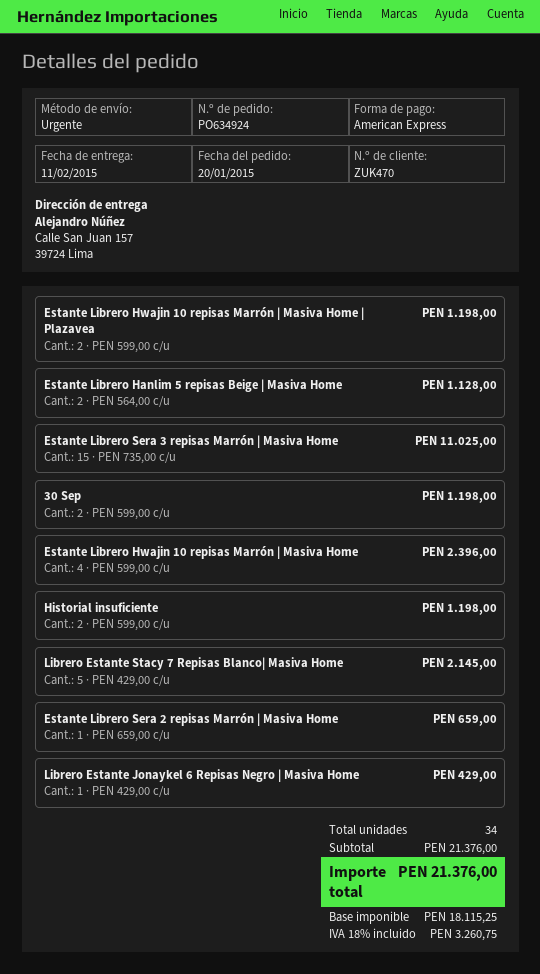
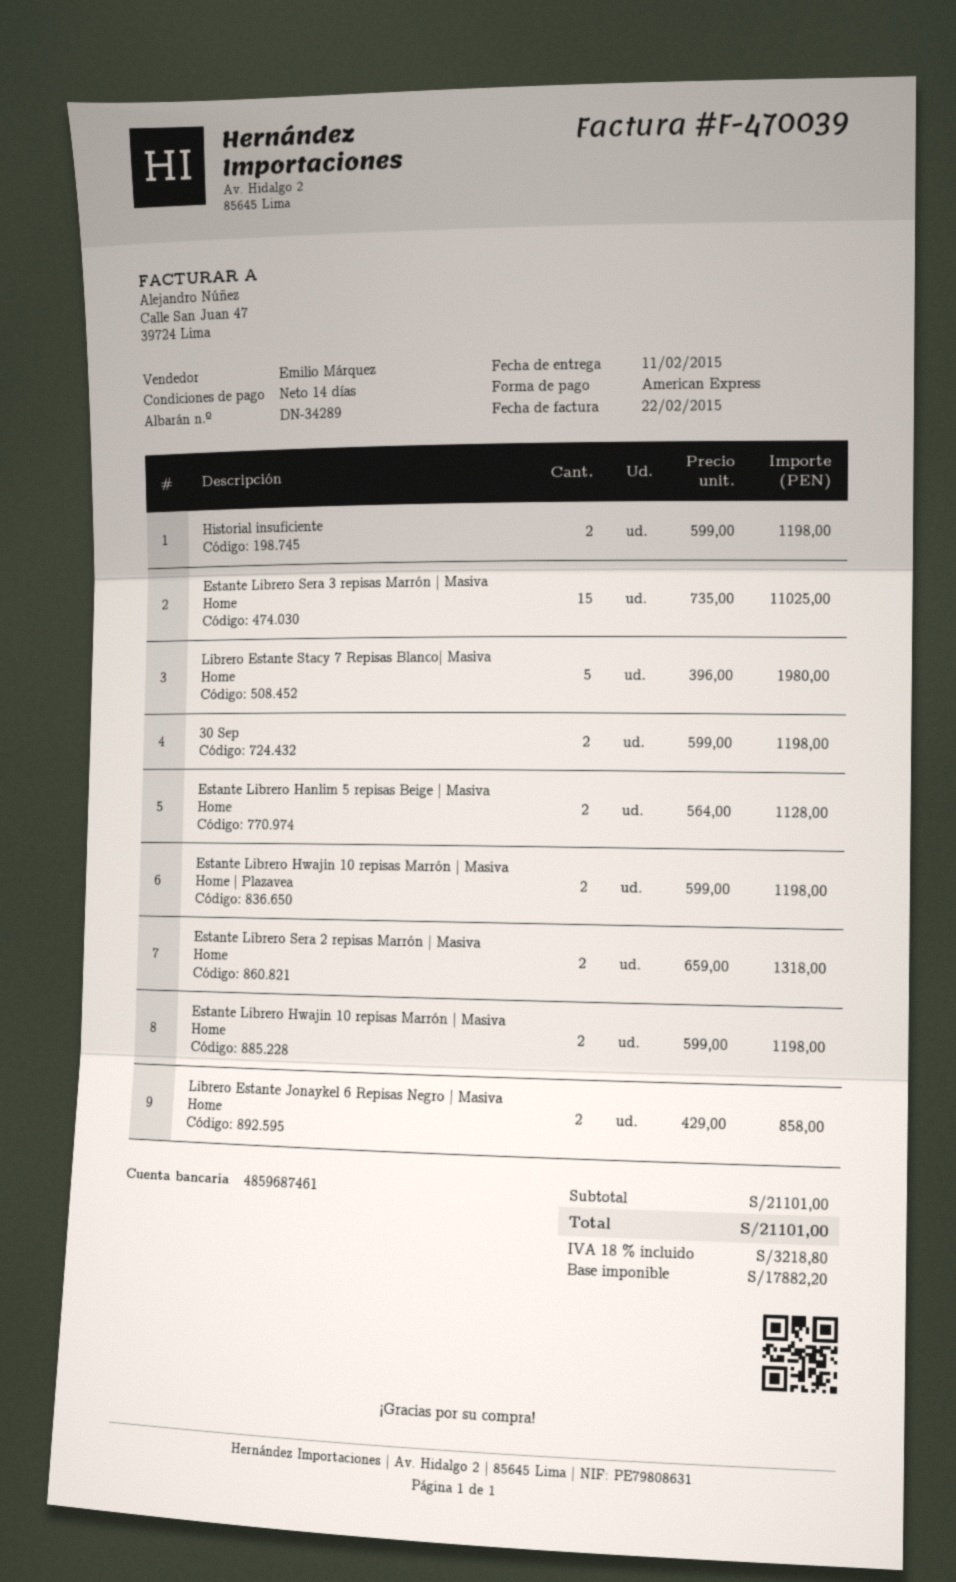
Estante Librero Hwajin 10 repisas Marrón | Masiva Home: 4 x 599.00 = 2396.00 -> 2 x 599.00 = 1198.00
Librero Estante Stacy 7 Repisas Blanco| Masiva Home: 5 x 429.00 = 2145.00 -> 5 x 396.00 = 1980.00
Estante Librero Sera 2 repisas Marrón | Masiva Home: 1 x 659.00 = 659.00 -> 2 x 659.00 = 1318.00
Librero Estante Jonaykel 6 Repisas Negro | Masiva Home: 1 x 429.00 = 429.00 -> 2 x 429.00 = 858.00
subtotal: 21376.00 -> 21101.00
net: 18115.25 -> 17882.20
tax: 18% = 3260.75 -> 18% = 3218.80
total: 21376.00 -> 21101.00

